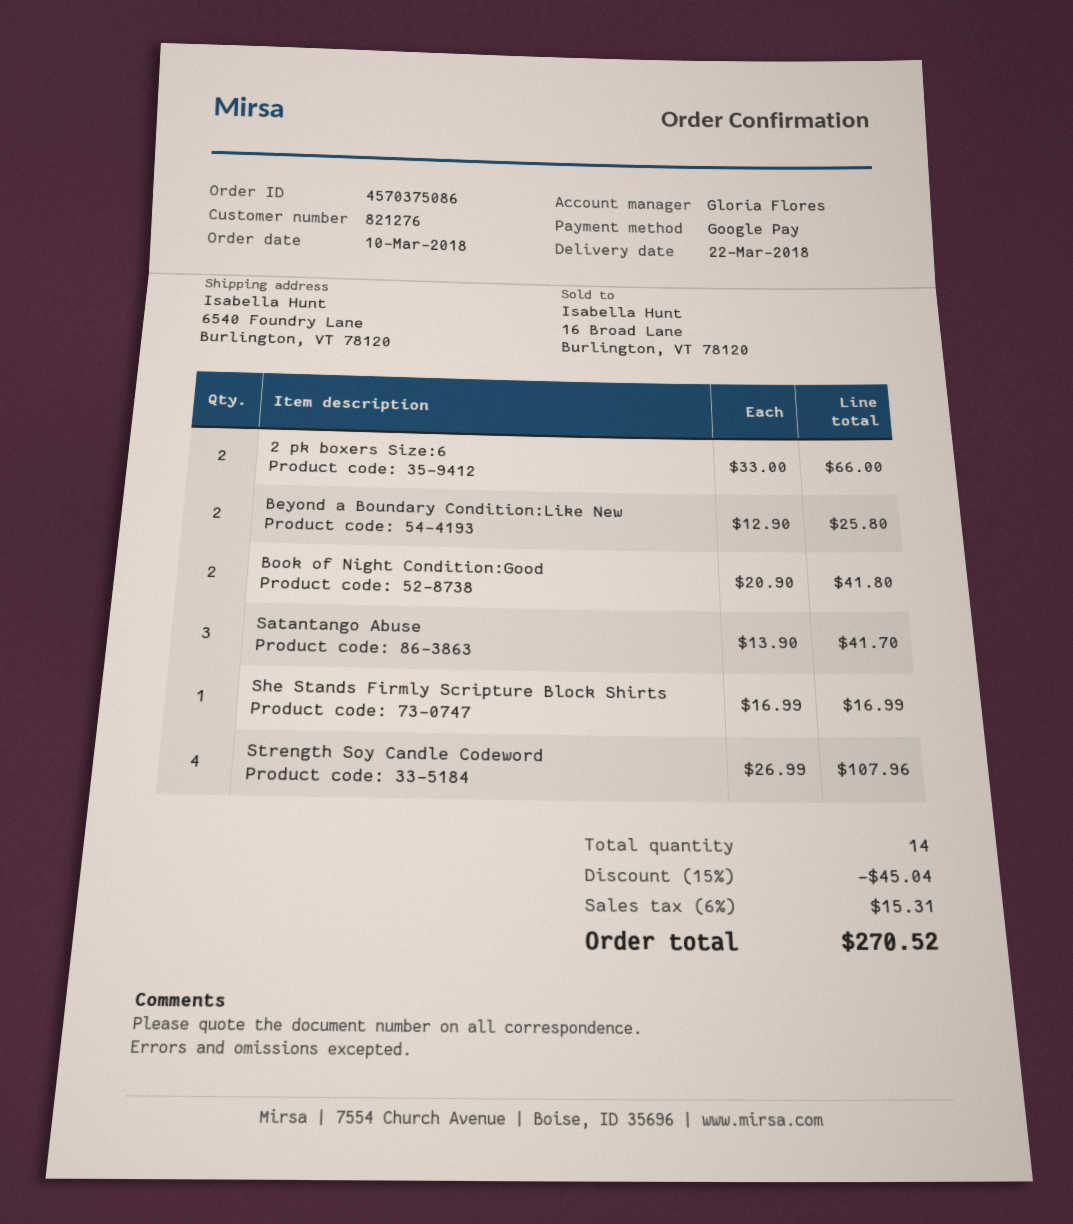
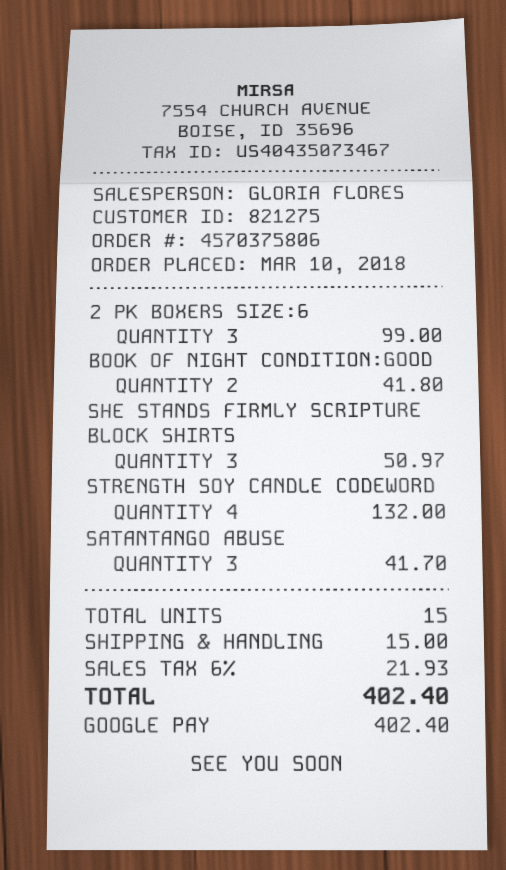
order number: 4570375086 -> 4570375806
customer number: 821276 -> 821275
2 pk boxers Size:6: 2 for 66.00 -> 3 for 99.00
Beyond a Boundary Condition:Like New: 2 for 25.80 -> none
She Stands Firmly Scripture Block Shirts: 1 for 16.99 -> 3 for 50.97
Strength Soy Candle Codeword: 4 for 107.96 -> 4 for 132.00
total quantity: 14 -> 15
discount: 15% = 45.04 -> none
shipping: none -> 15.00
tax: 6% = 15.31 -> 6% = 21.93
total: 270.52 -> 402.40

